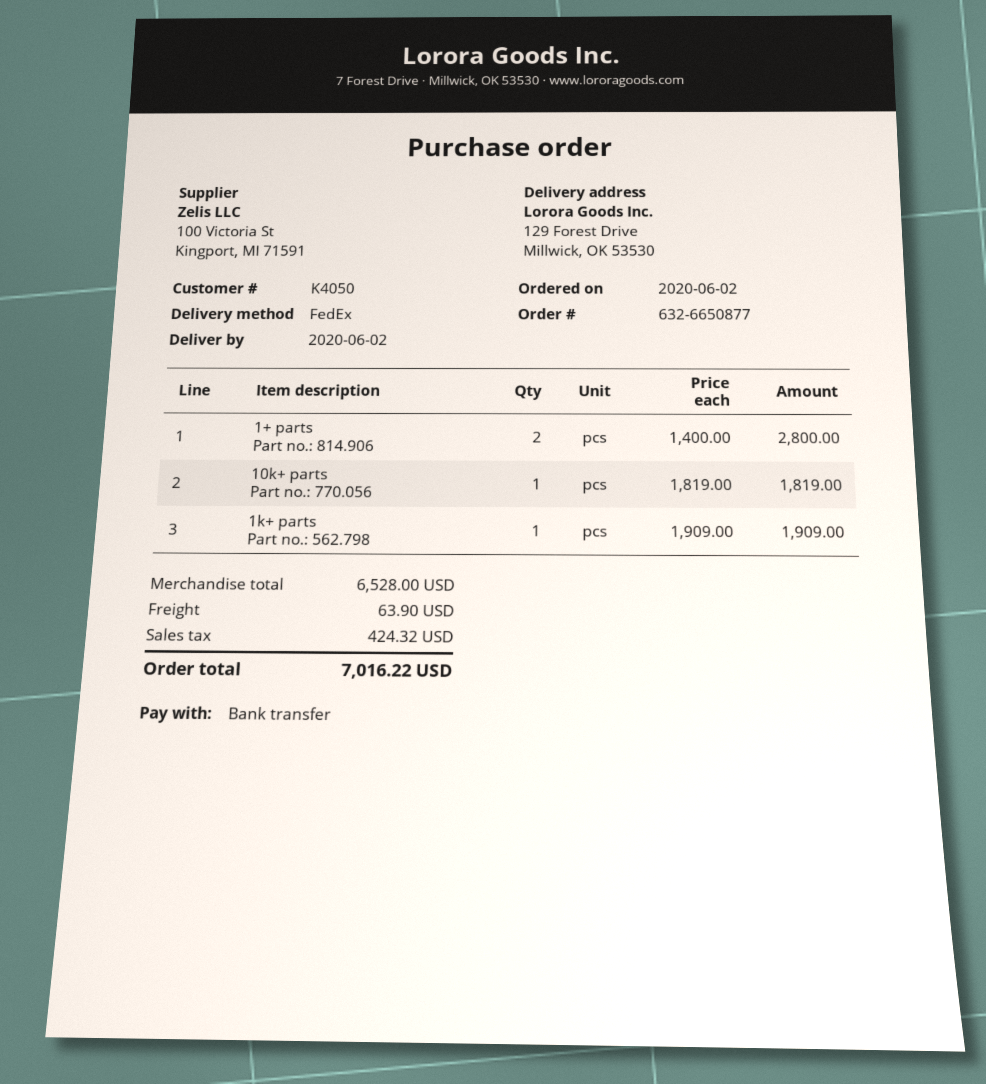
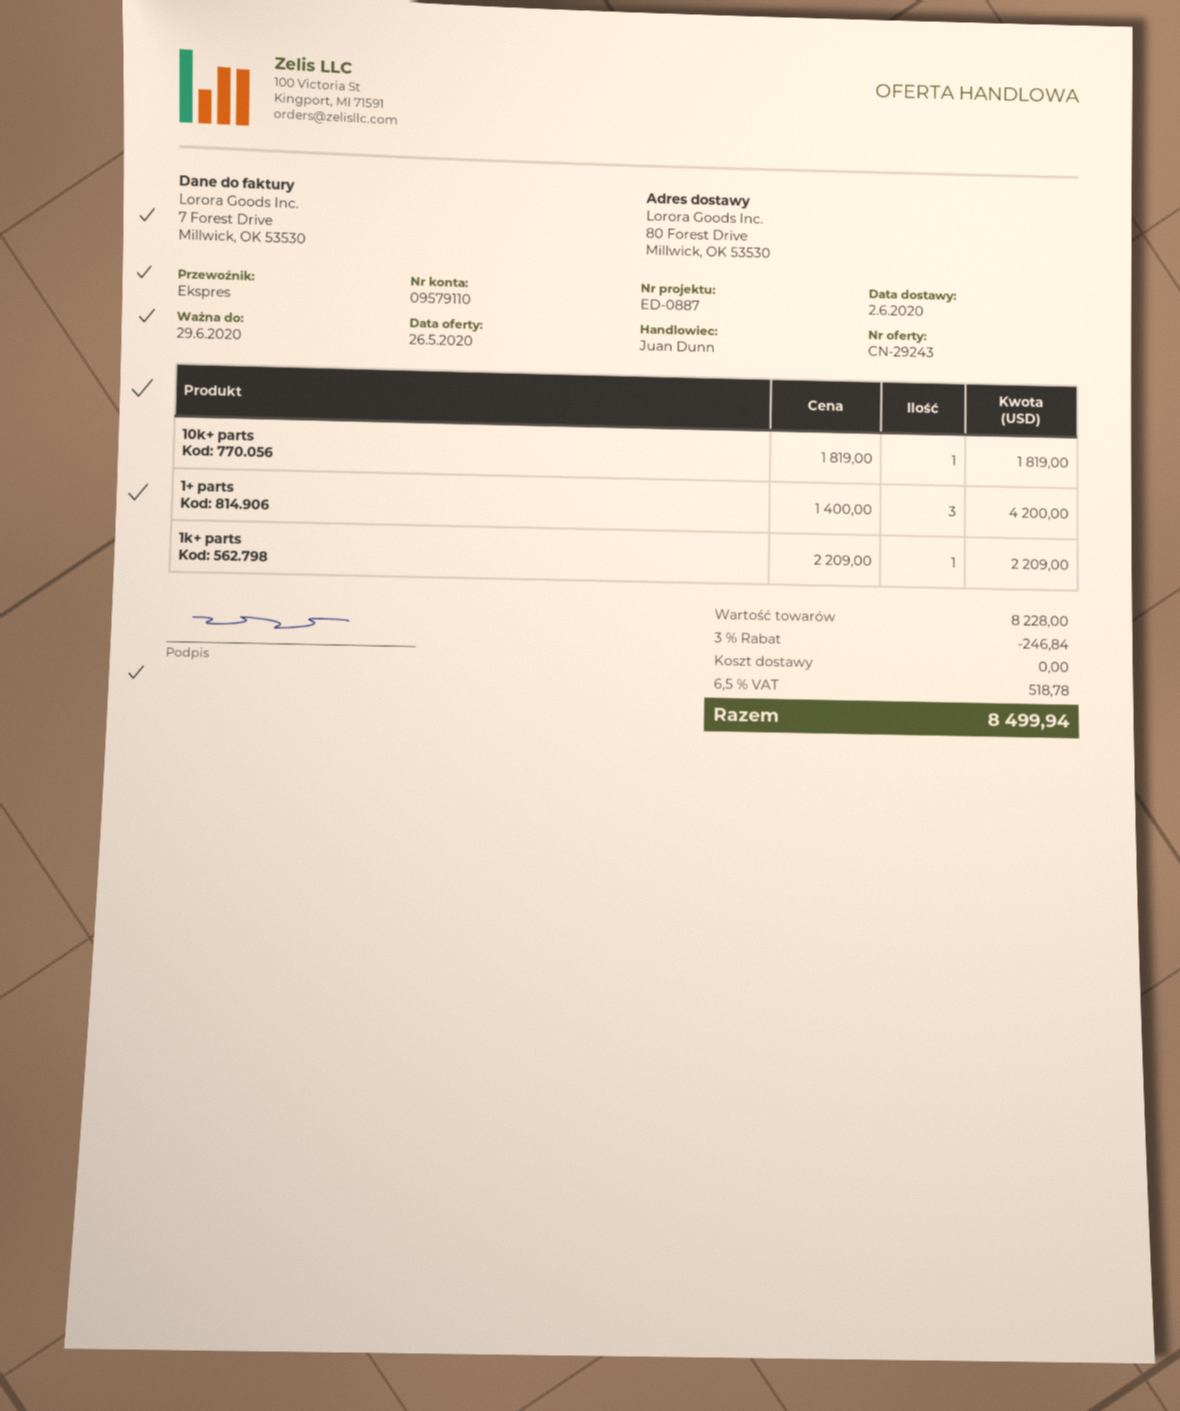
shipping method: FedEx -> express
ship to: 129 Forest Drive, Millwick, OK 53530 -> 80 Forest Drive, Millwick, OK 53530
1+ parts: 2 x 1400.00 = 2800.00 -> 3 x 1400.00 = 4200.00
1k+ parts: 1 x 1909.00 = 1909.00 -> 1 x 2209.00 = 2209.00
subtotal: 6528.00 -> 8228.00
discount: none -> 3% = 246.84
shipping: 63.90 -> 0.00
tax: 424.32 -> 518.78
total: 7016.22 -> 8499.94

